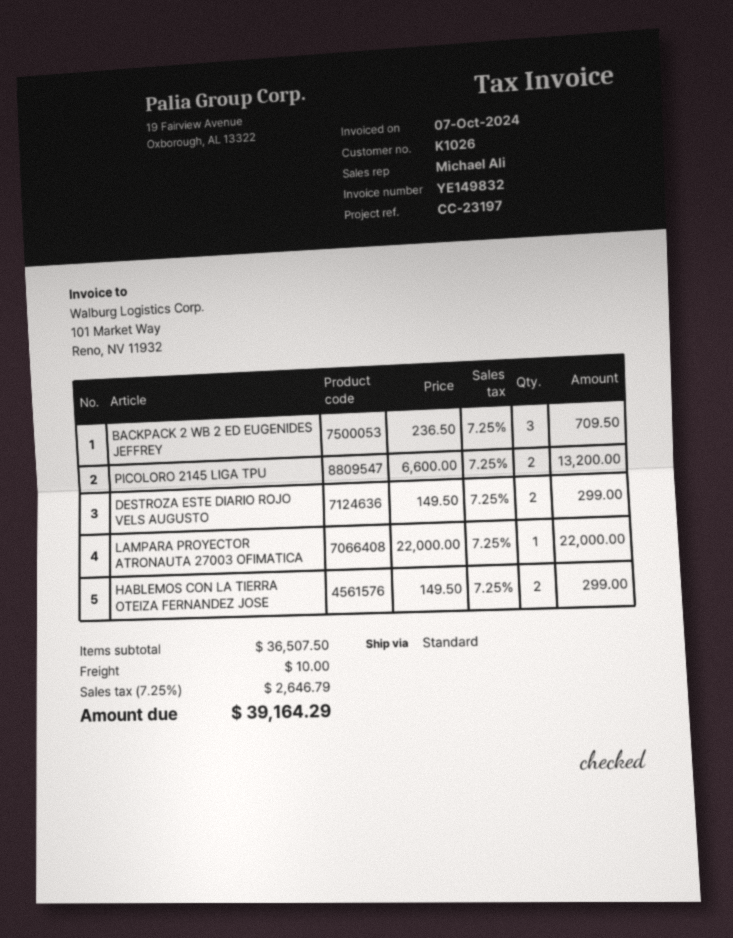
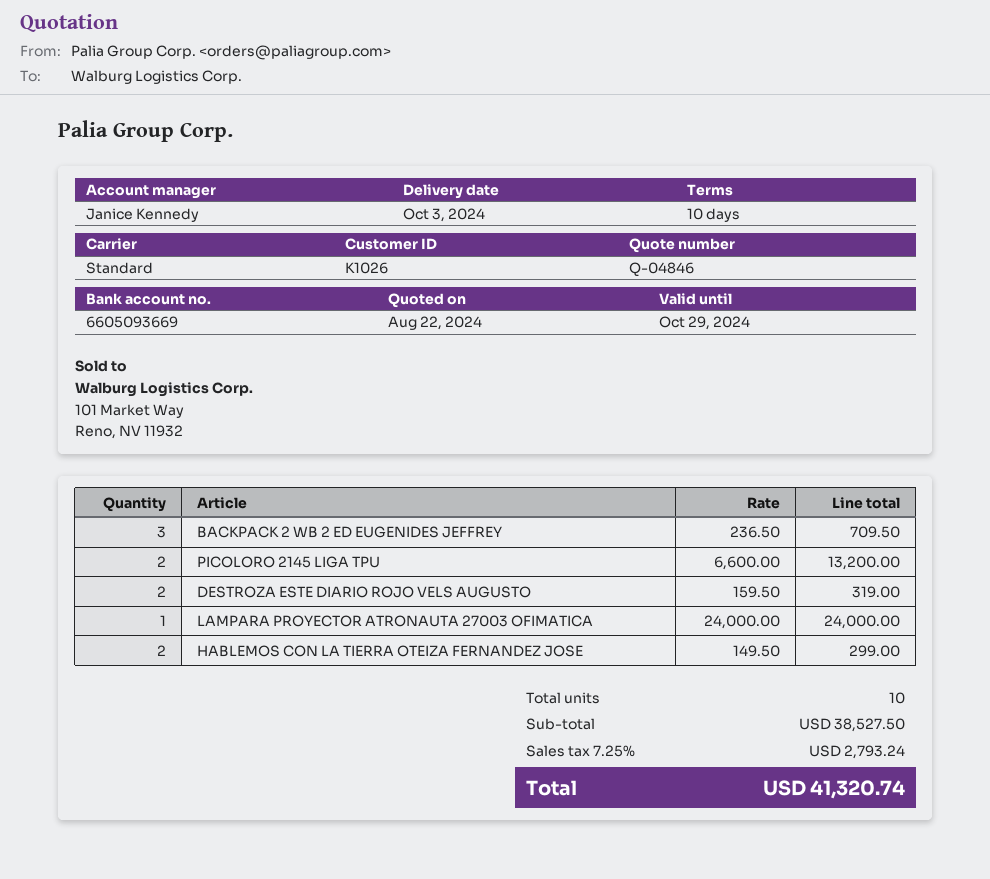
sales rep: Michael Ali -> Janice Kennedy
DESTROZA ESTE DIARIO ROJO VELS AUGUSTO: 2 x 149.50 = 299.00 -> 2 x 159.50 = 319.00
LAMPARA PROYECTOR ATRONAUTA 27003 OFIMATICA: 1 x 22000.00 = 22000.00 -> 1 x 24000.00 = 24000.00
subtotal: 36507.50 -> 38527.50
shipping: 10.00 -> none
tax: 7.25% = 2646.79 -> 7.25% = 2793.24
total: 39164.29 -> 41320.74

